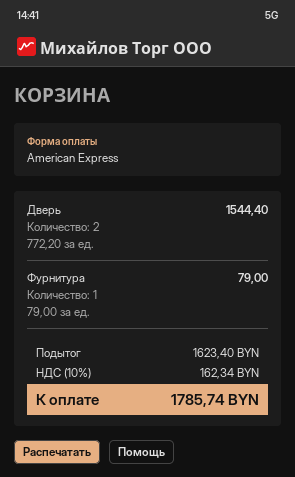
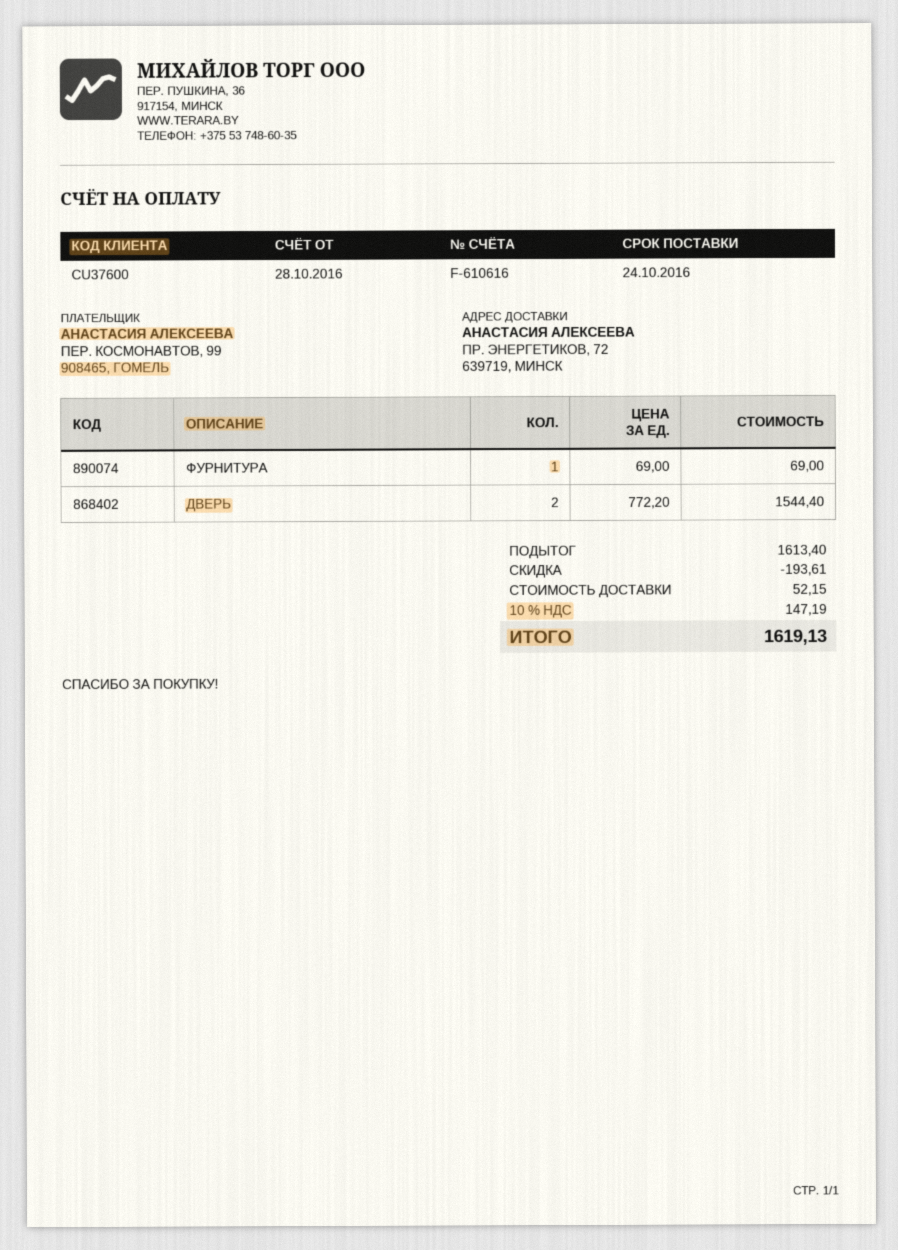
Фурнитура: 1 x 79.00 = 79.00 -> 1 x 69.00 = 69.00
subtotal: 1623.40 -> 1613.40
discount: none -> 193.61
shipping: none -> 52.15
tax: 10% = 162.34 -> 10% = 147.19
total: 1785.74 -> 1619.13

